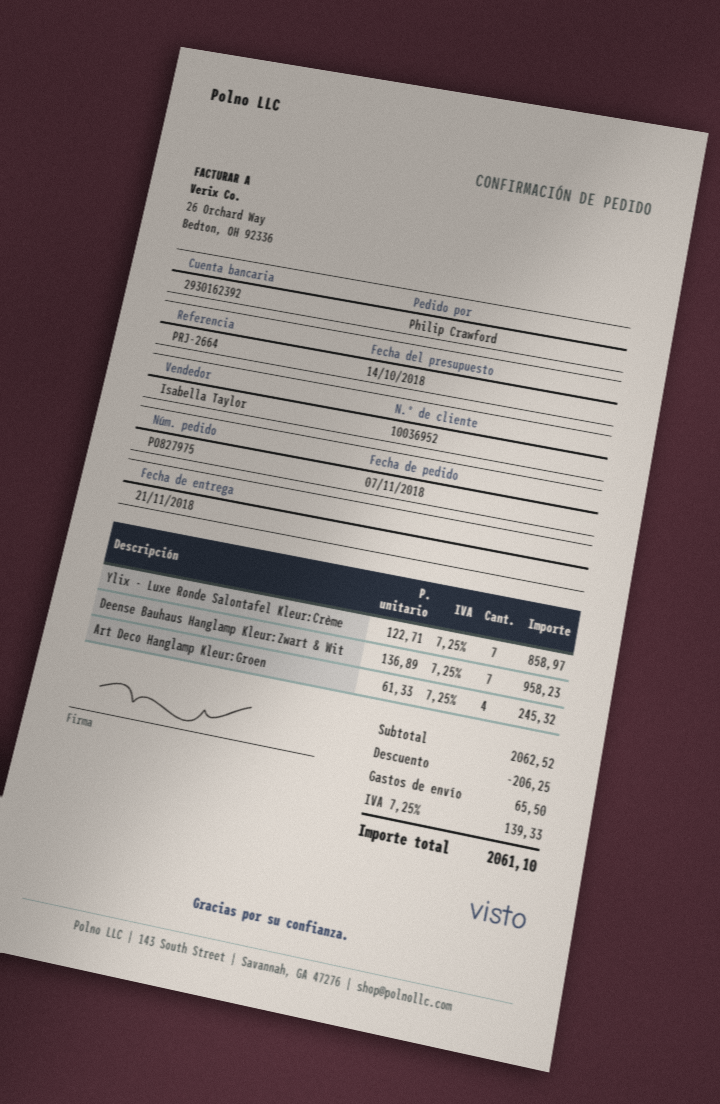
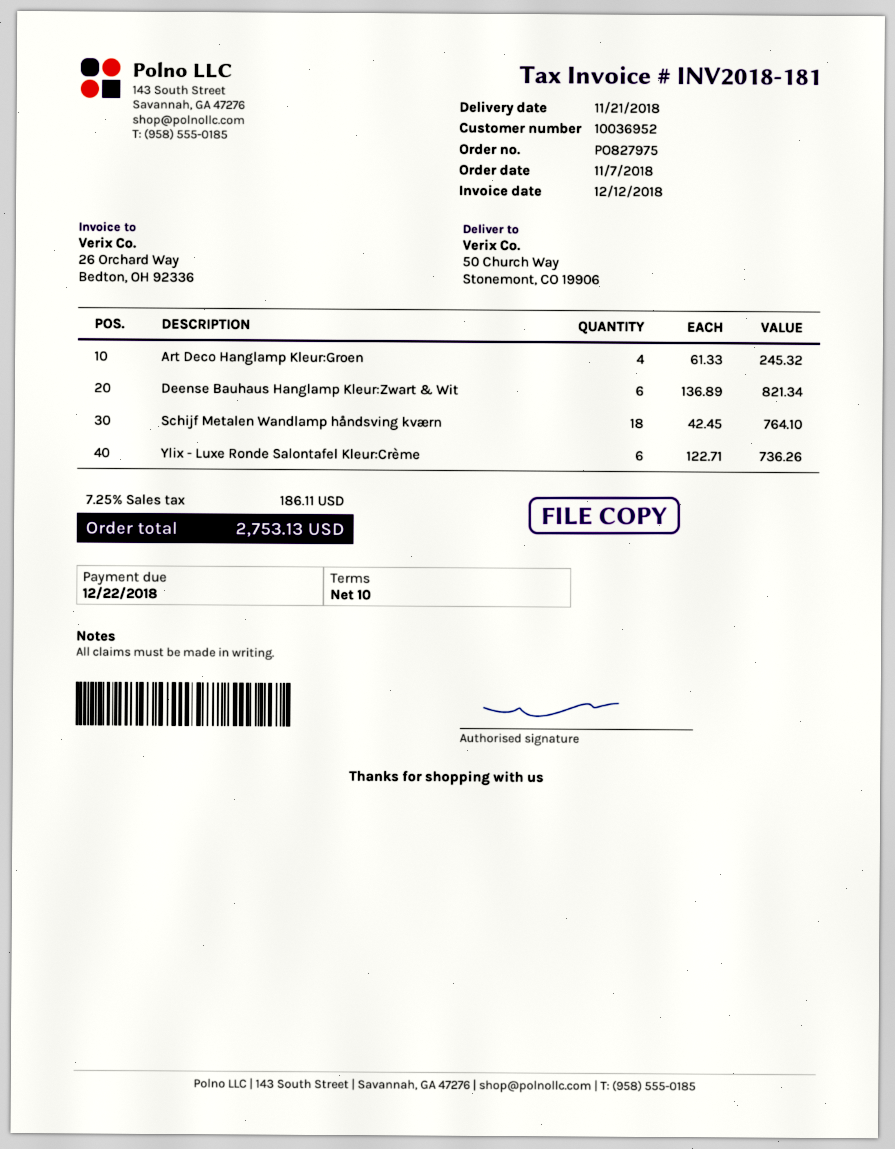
Ylix - Luxe Ronde Salontafel Kleur:Crème: 7 x 122.71 = 858.97 -> 6 x 122.71 = 736.26
Deense Bauhaus Hanglamp Kleur:Zwart & Wit: 7 x 136.89 = 958.23 -> 6 x 136.89 = 821.34
Schijf Metalen Wandlamp håndsving kværn: none -> 18 x 42.45 = 764.10
discount: 206.25 -> none
shipping: 65.50 -> none
tax: 7.25% = 139.33 -> 7.25% = 186.11
total: 2061.10 -> 2753.13

